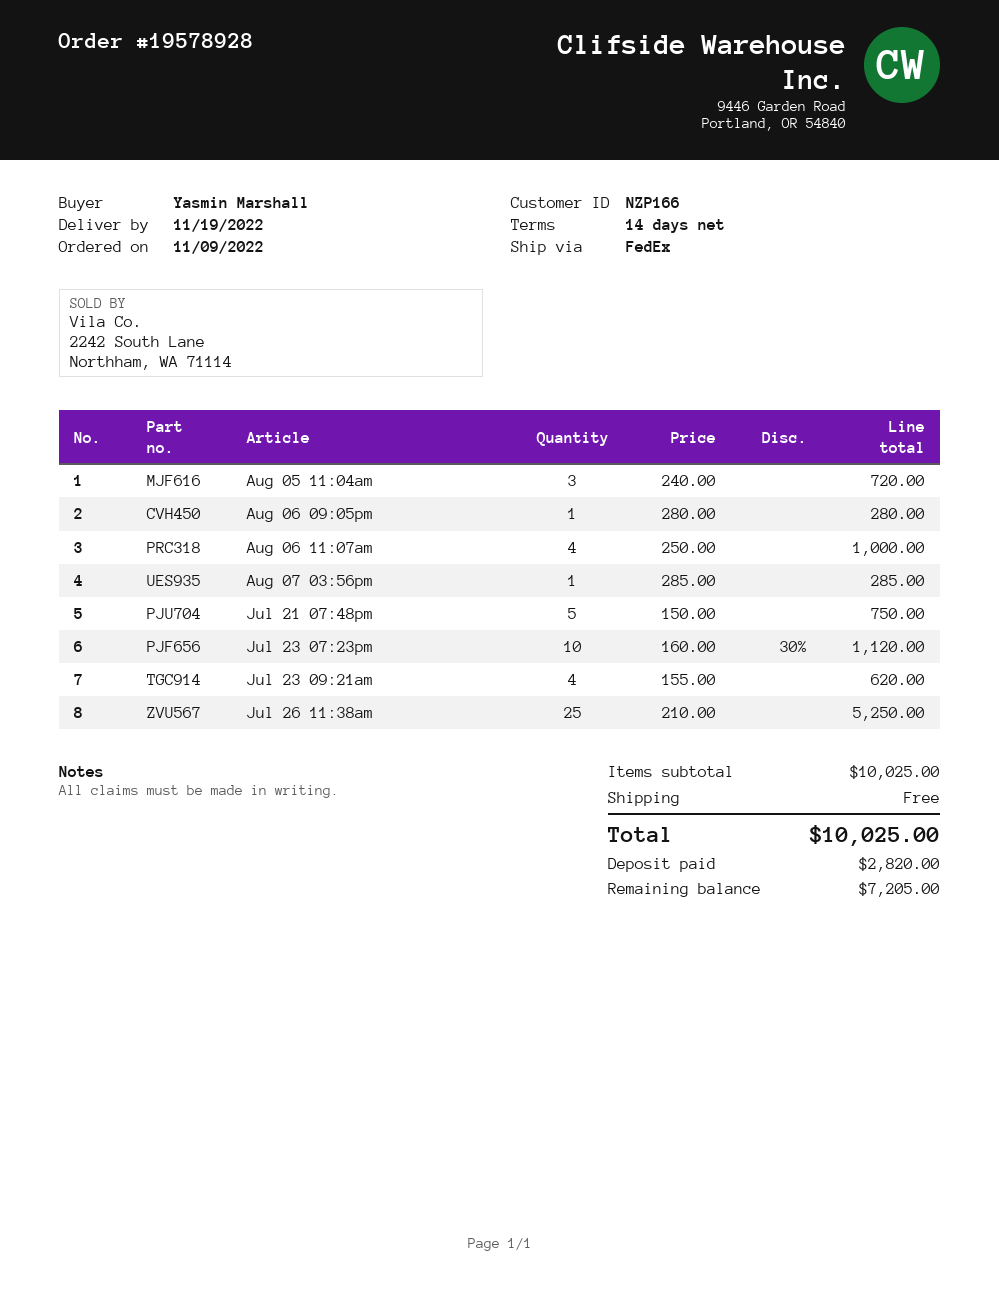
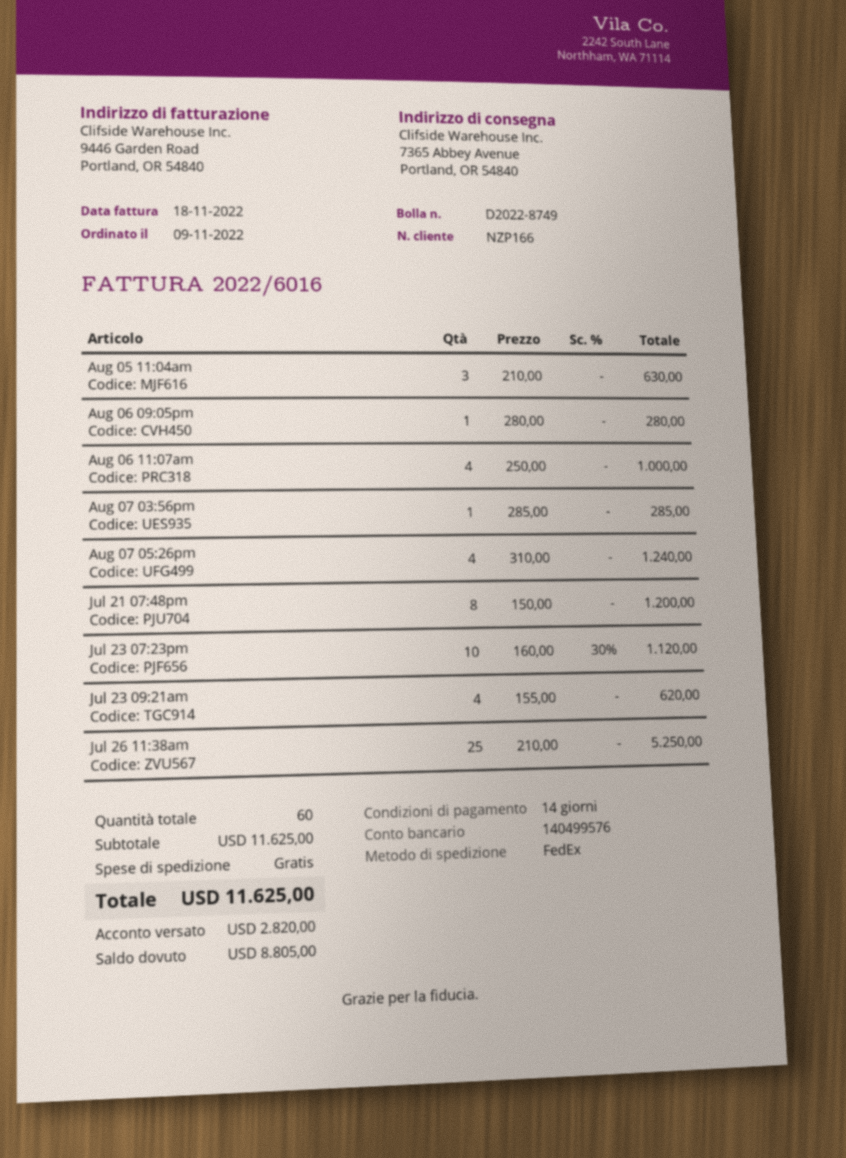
Aug 05 11:04am: 3 x 240.00 = 720.00 -> 3 x 210.00 = 630.00
Jul 21 07:48pm: 5 x 150.00 = 750.00 -> 8 x 150.00 = 1200.00
Aug 07 05:26pm: none -> 4 x 310.00 = 1240.00
subtotal: 10025.00 -> 11625.00
total: 10025.00 -> 11625.00
balance: 7205.00 -> 8805.00

